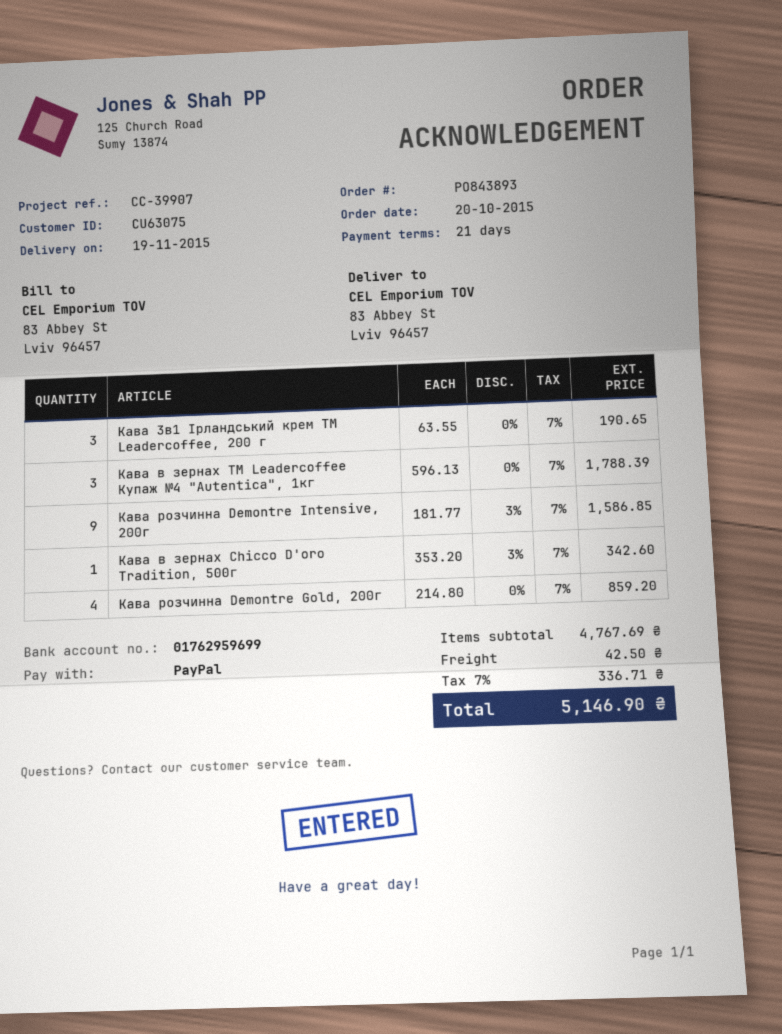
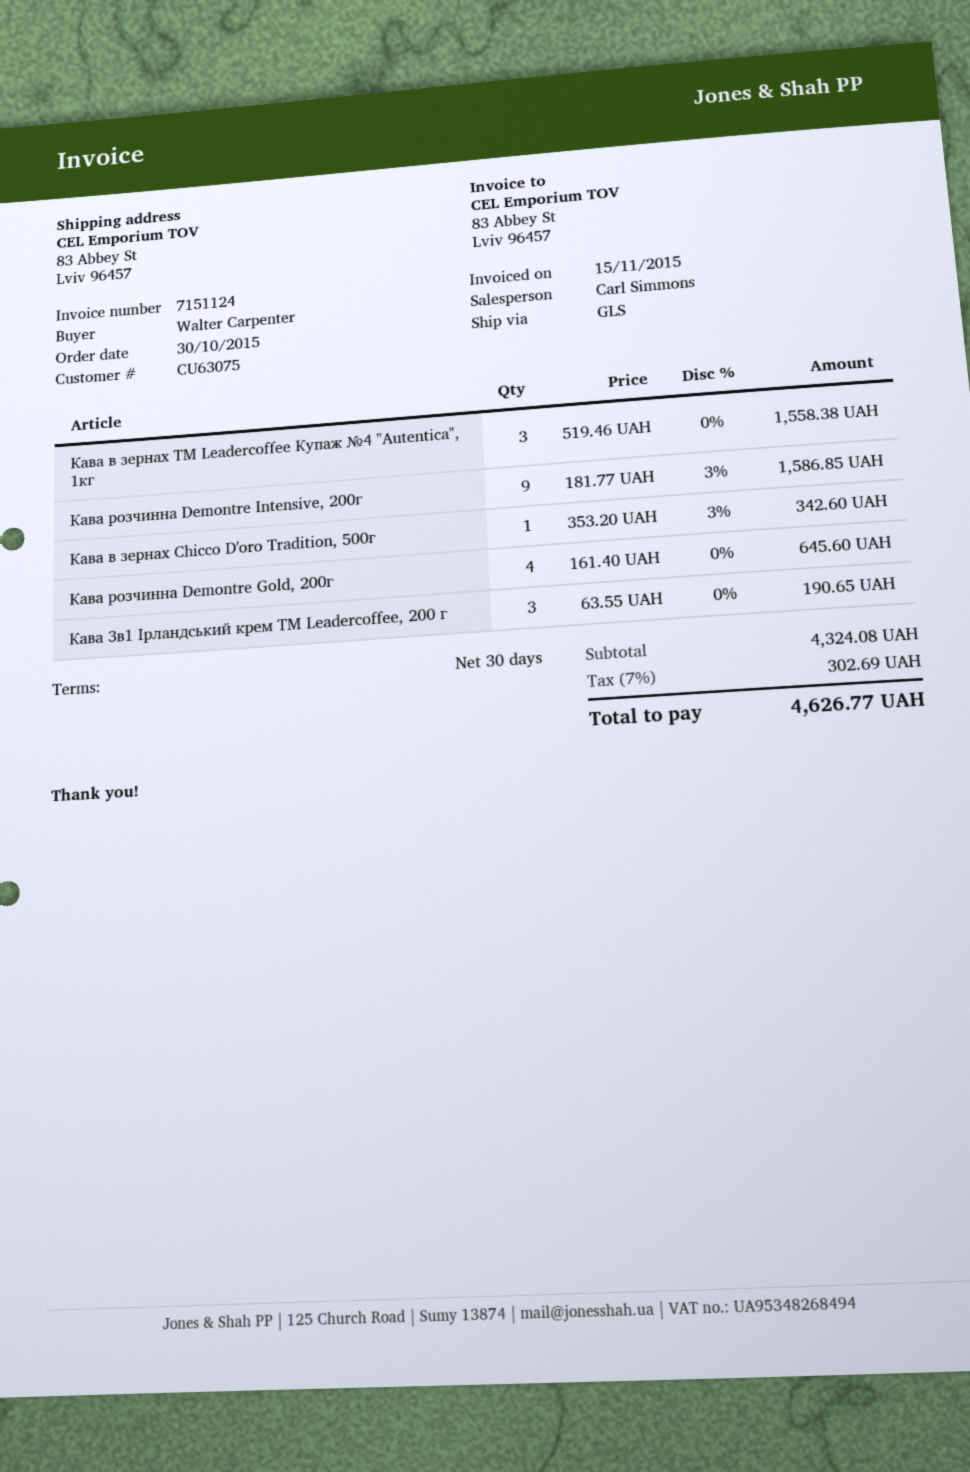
order date: 2015-10-20 -> 2015-10-30
payment terms: 21 days -> 30 days
Кава в зернах TM Leadercoffee Купаж №4 "Autentica", 1кг: 3 x 596.13 = 1788.39 -> 3 x 519.46 = 1558.38
Кава розчинна Demontre Gold, 200г: 4 x 214.80 = 859.20 -> 4 x 161.40 = 645.60
subtotal: 4767.69 -> 4324.08
shipping: 42.50 -> none
tax: 7% = 336.71 -> 7% = 302.69
total: 5146.90 -> 4626.77

